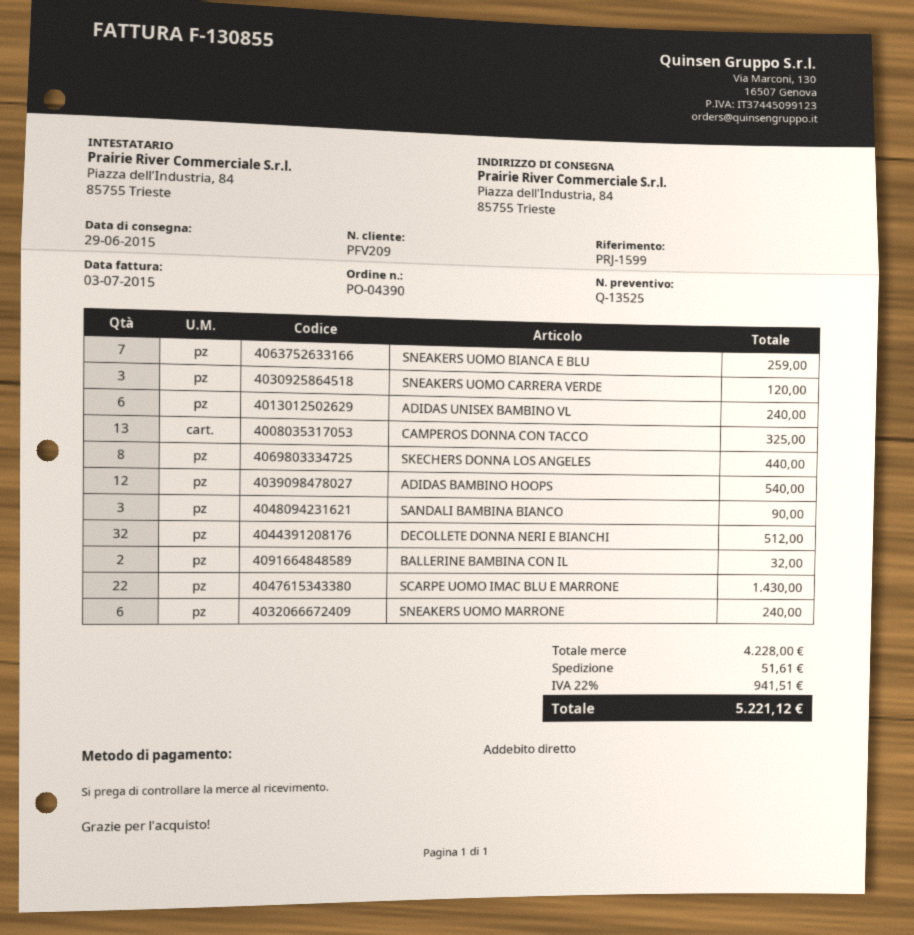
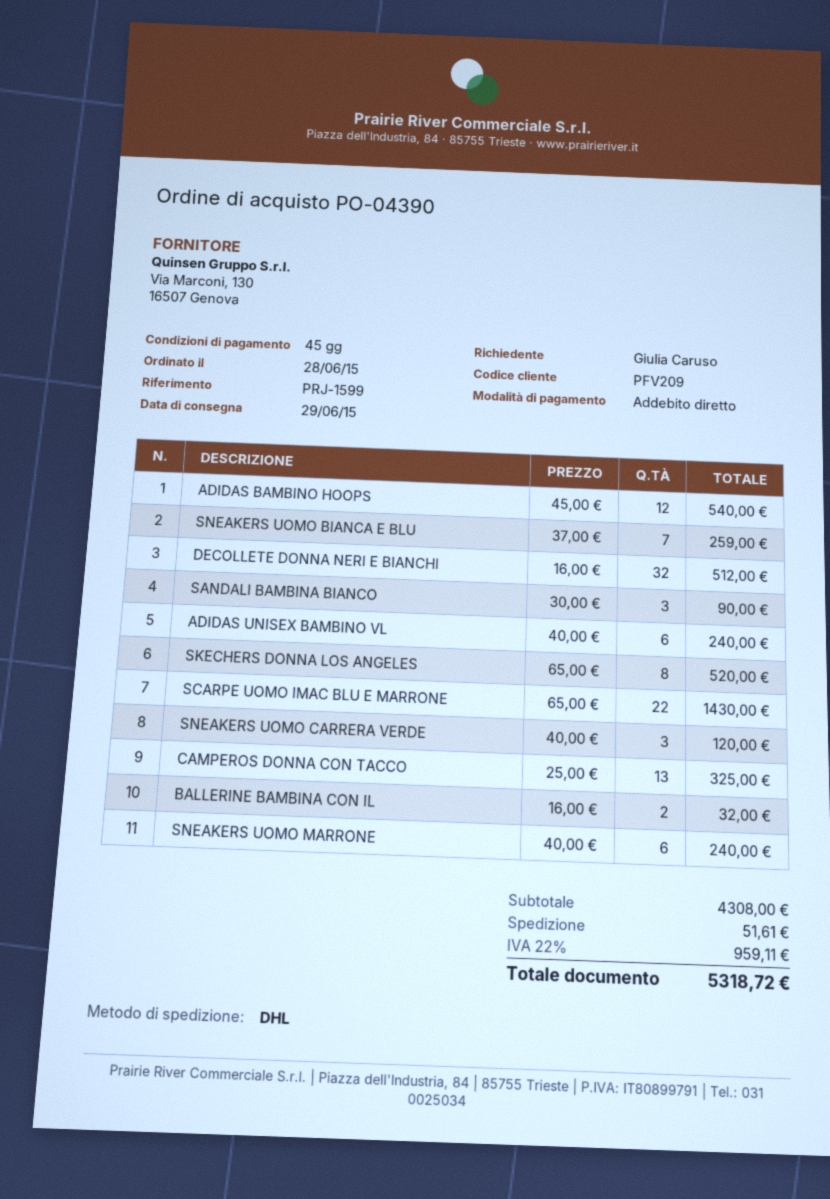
SKECHERS DONNA LOS ANGELES: 8 for 440.00 -> 8 for 520.00
subtotal: 4228.00 -> 4308.00
tax: 22% = 941.51 -> 22% = 959.11
total: 5221.12 -> 5318.72

